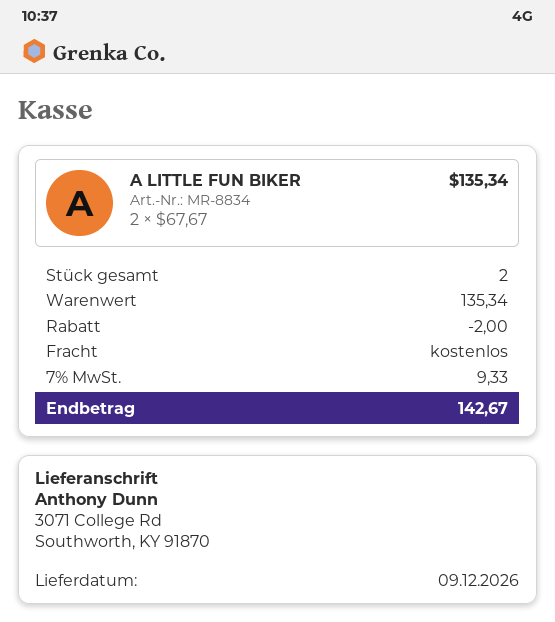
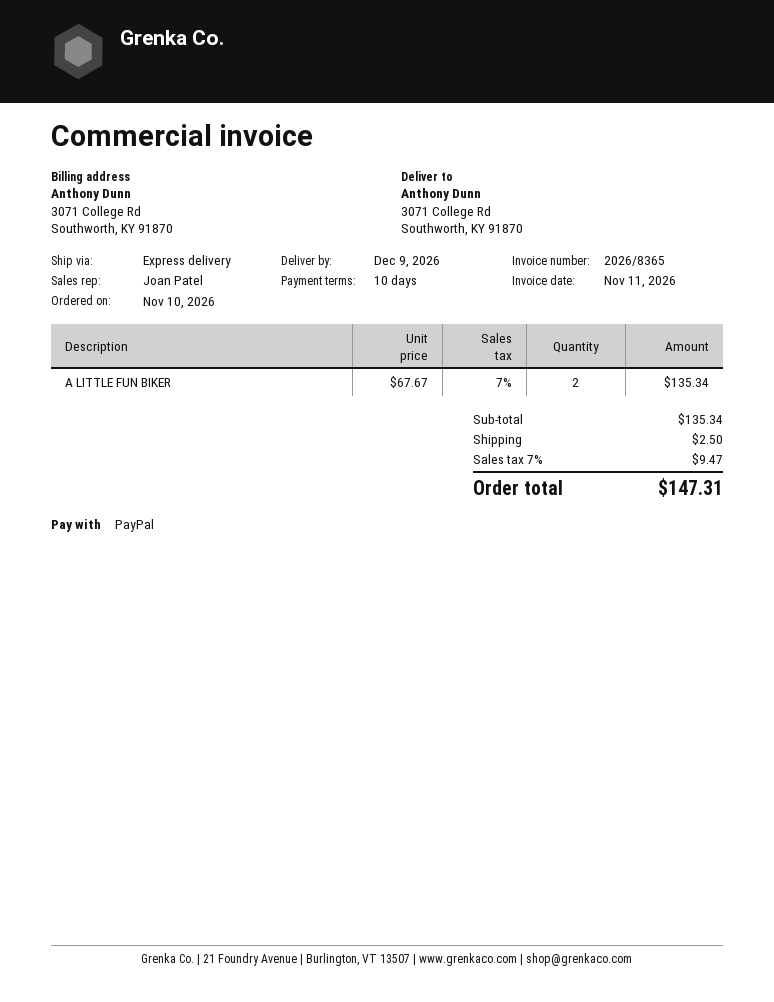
discount: 2.00 -> none
shipping: 0.00 -> 2.50
tax: 7% = 9.33 -> 7% = 9.47
total: 142.67 -> 147.31

